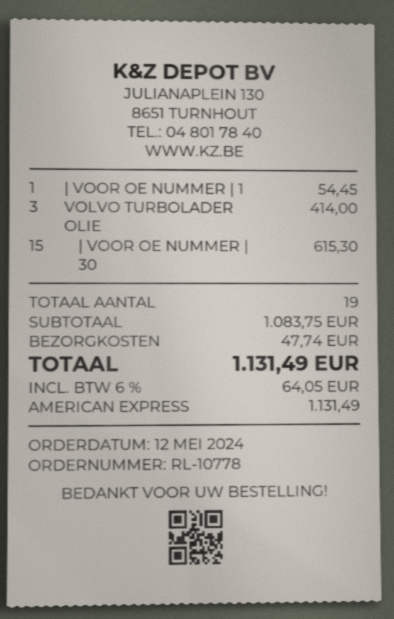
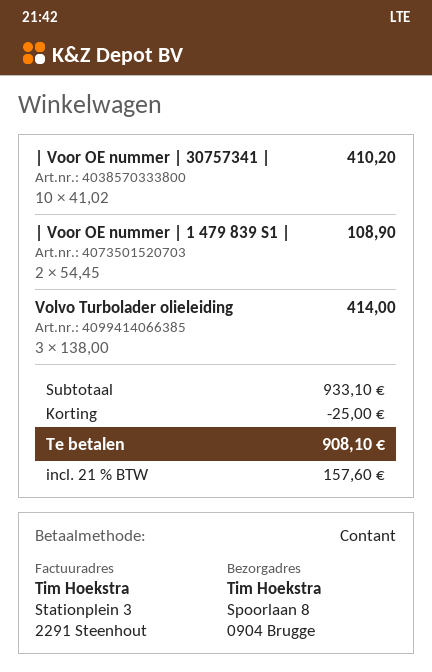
payment method: American Express -> cash
| VOOR OE NUMMER | 1: 1 for 54.45 -> 2 for 108.90
| VOOR OE NUMMER | 30: 15 for 615.30 -> 10 for 410.20
subtotal: 1083.75 -> 933.10
discount: none -> 25.00
shipping: 47.74 -> none
tax: 6% = 64.05 -> 21% = 157.60
total: 1131.49 -> 908.10

